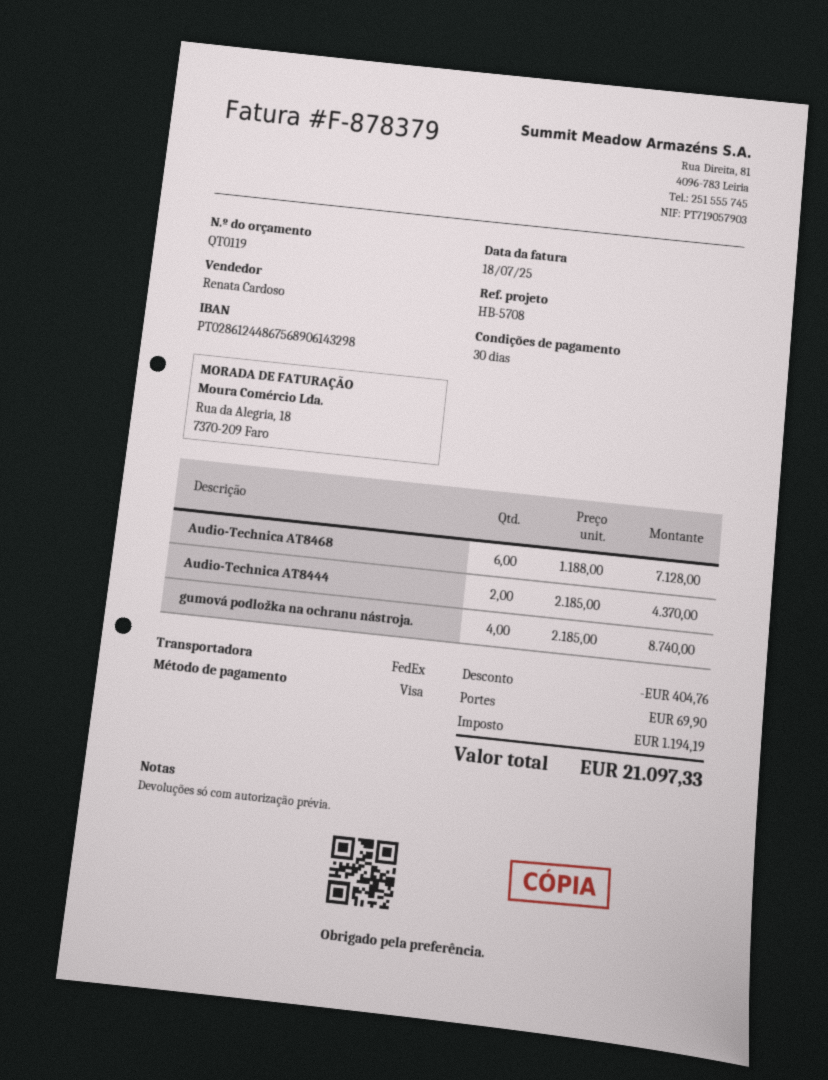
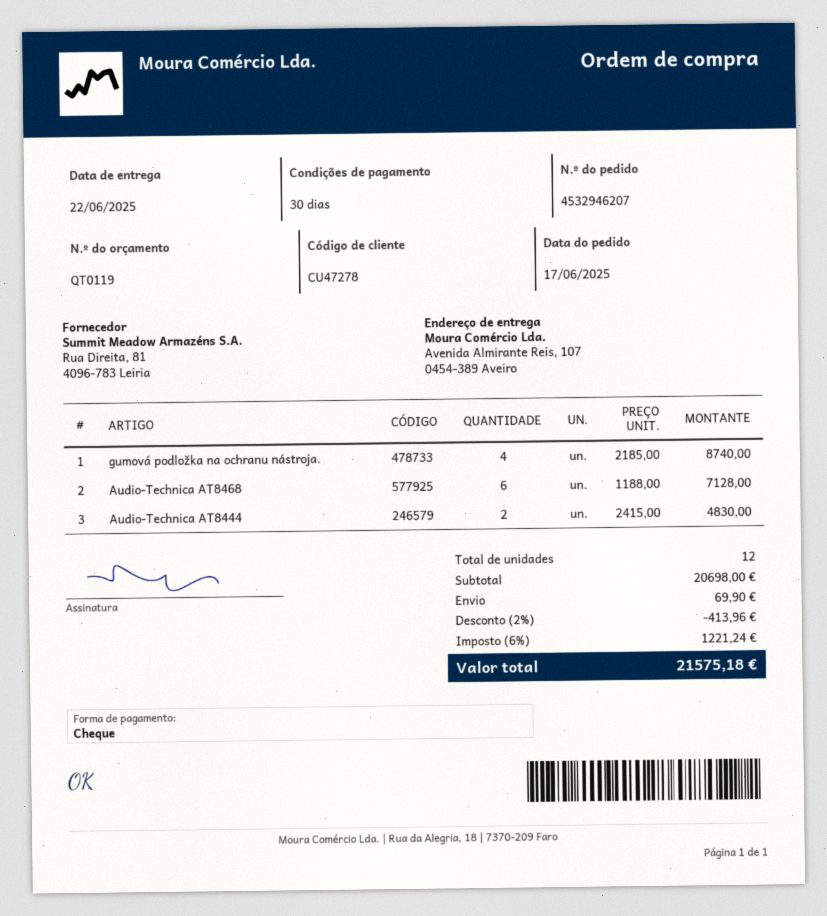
payment method: Visa -> cheque
Audio-Technica AT8444: 2 x 2185.00 = 4370.00 -> 2 x 2415.00 = 4830.00
discount: 404.76 -> 413.96
tax: 1194.19 -> 1221.24
total: 21097.33 -> 21575.18

